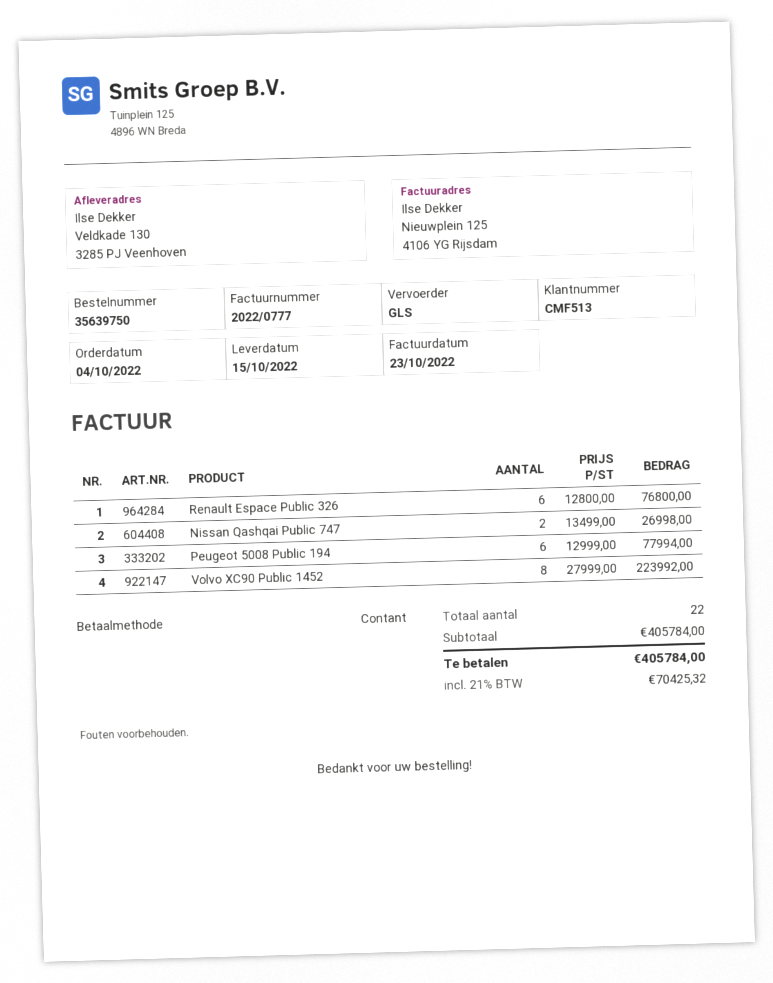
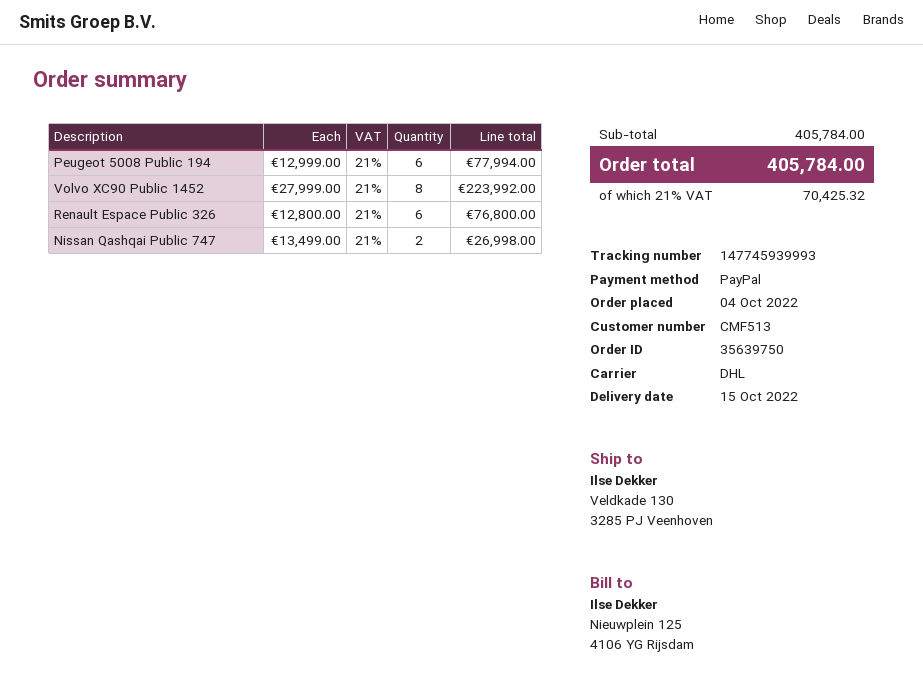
payment method: cash -> PayPal
shipping method: GLS -> DHL

